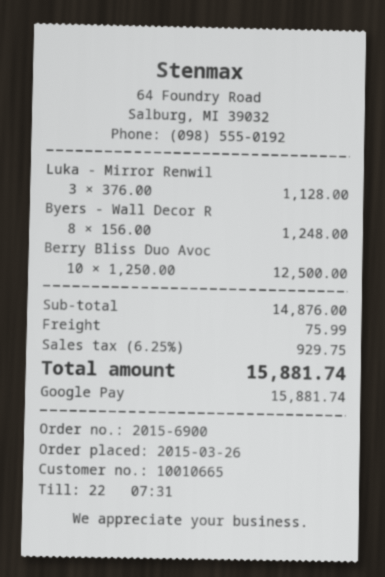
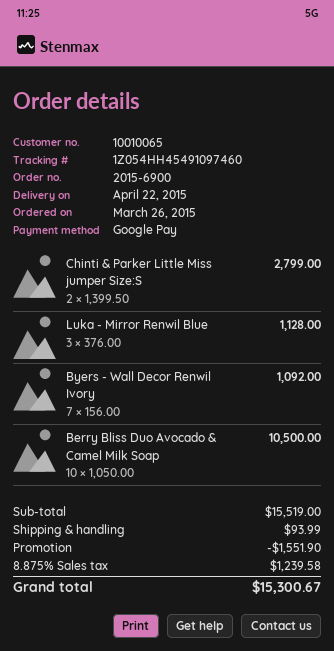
customer number: 10010665 -> 10010065
Byers - Wall Decor R: 8 x 156.00 = 1248.00 -> 7 x 156.00 = 1092.00
Berry Bliss Duo Avoc: 10 x 1250.00 = 12500.00 -> 10 x 1050.00 = 10500.00
Chinti & Parker Little Miss jumper Size:S: none -> 2 x 1399.50 = 2799.00
subtotal: 14876.00 -> 15519.00
discount: none -> 1551.90
shipping: 75.99 -> 93.99
tax: 6.25% = 929.75 -> 8.875% = 1239.58
total: 15881.74 -> 15300.67

